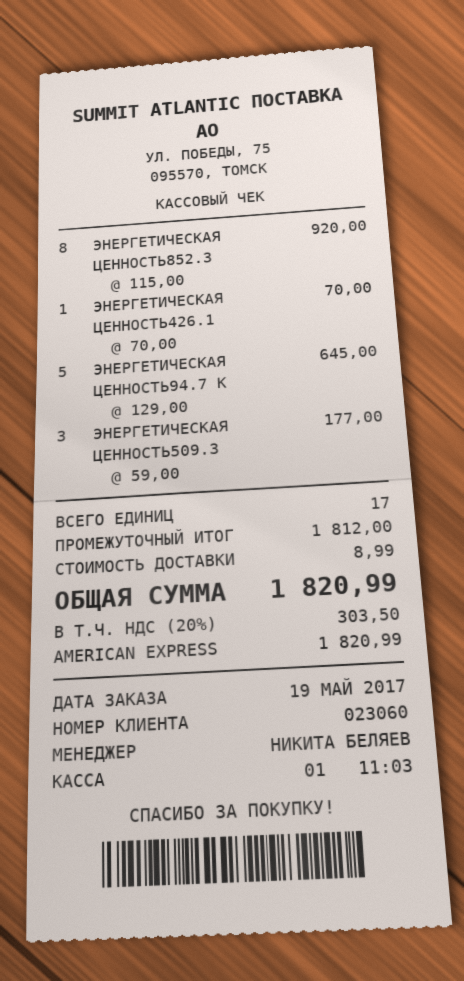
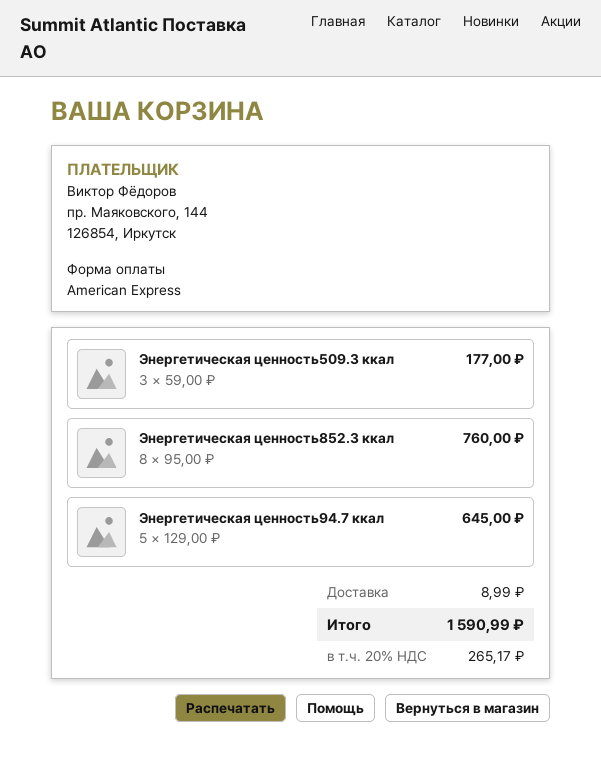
ЭНЕРГЕТИЧЕСКАЯ ЦЕННОСТЬ852.3: 8 x 115.00 = 920.00 -> 8 x 95.00 = 760.00
ЭНЕРГЕТИЧЕСКАЯ ЦЕННОСТЬ426.1: 1 x 70.00 = 70.00 -> none
tax: 20% = 303.50 -> 20% = 265.17
total: 1820.99 -> 1590.99

